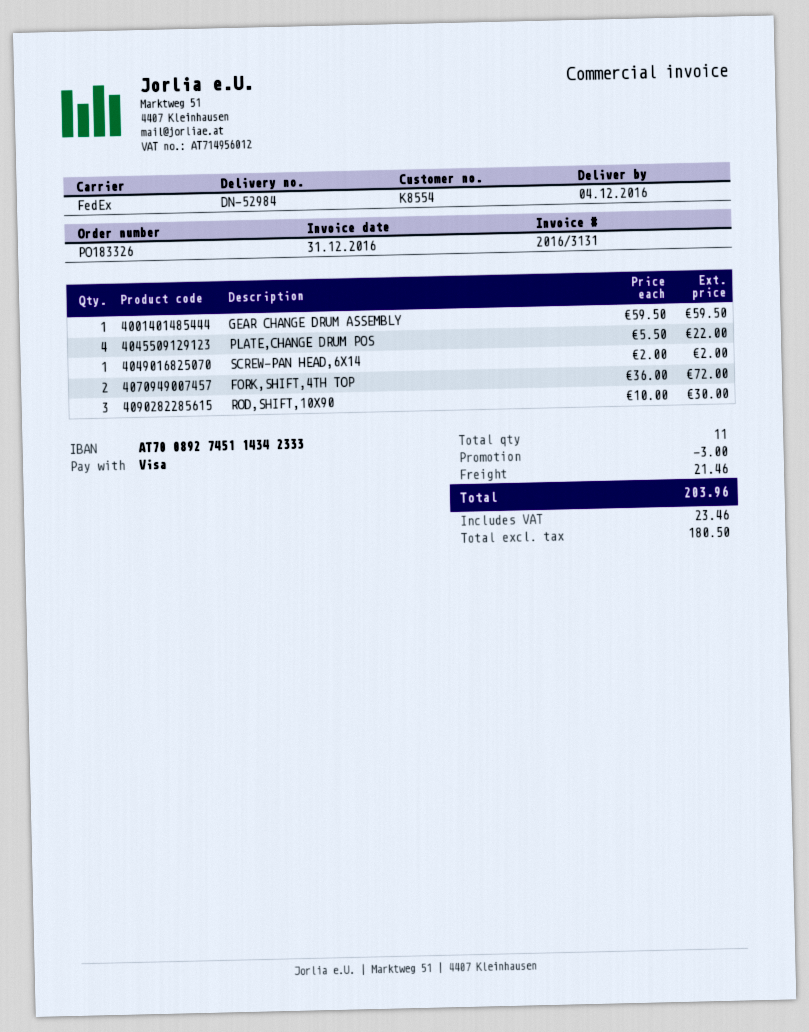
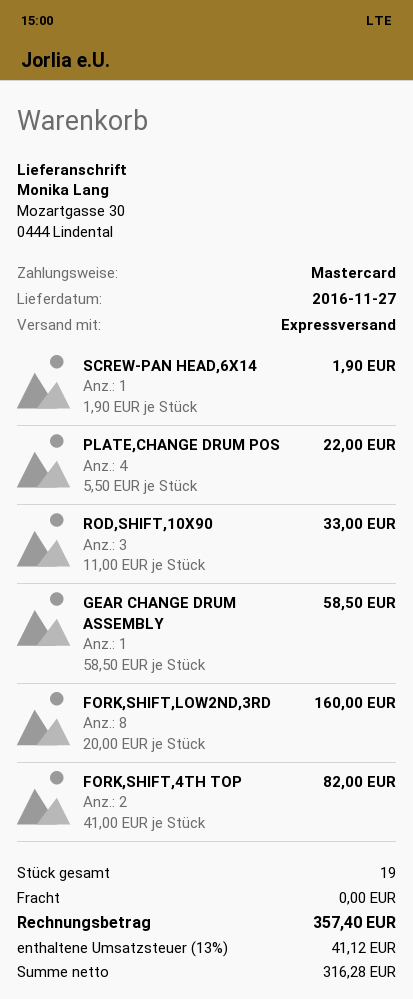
delivery date: 2016-12-04 -> 2016-11-27
payment method: Visa -> Mastercard
shipping method: FedEx -> express
GEAR CHANGE DRUM ASSEMBLY: 1 x 59.50 = 59.50 -> 1 x 58.50 = 58.50
SCREW-PAN HEAD,6X14: 1 x 2.00 = 2.00 -> 1 x 1.90 = 1.90
FORK,SHIFT,4TH TOP: 2 x 36.00 = 72.00 -> 2 x 41.00 = 82.00
ROD,SHIFT,10X90: 3 x 10.00 = 30.00 -> 3 x 11.00 = 33.00
FORK,SHIFT,LOW2ND,3RD: none -> 8 x 20.00 = 160.00
total quantity: 11 -> 19
discount: 3.00 -> none
shipping: 21.46 -> 0.00
net: 180.50 -> 316.28
tax: 23.46 -> 41.12
total: 203.96 -> 357.40

